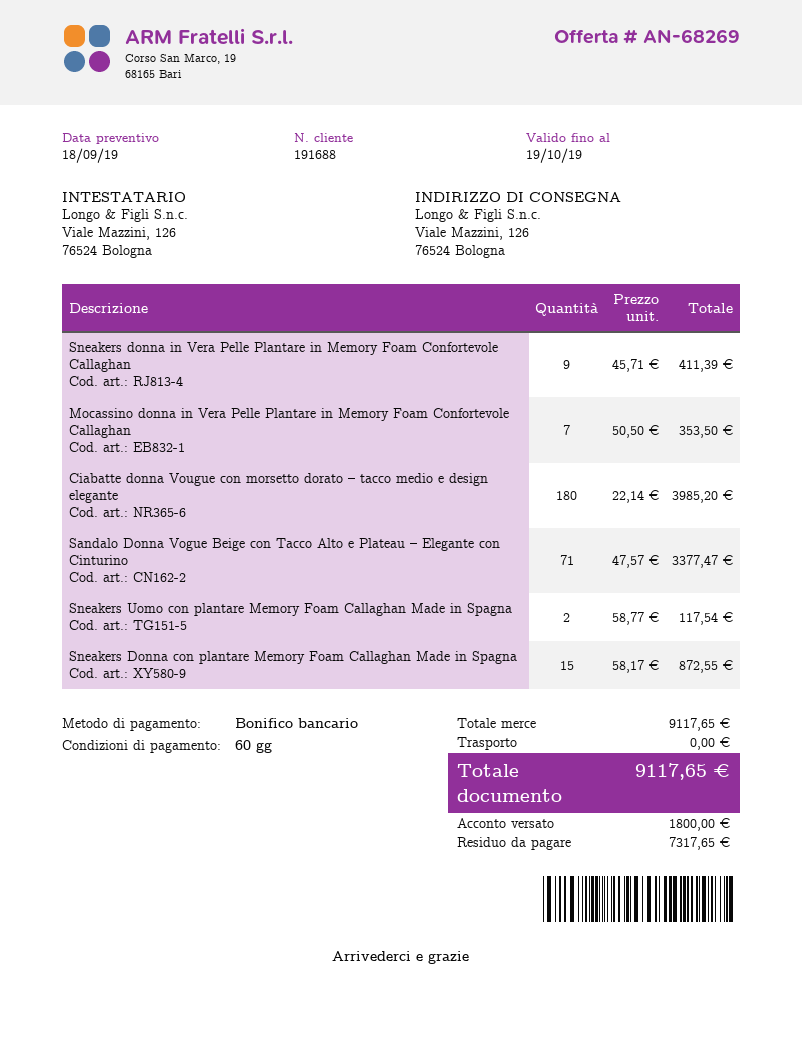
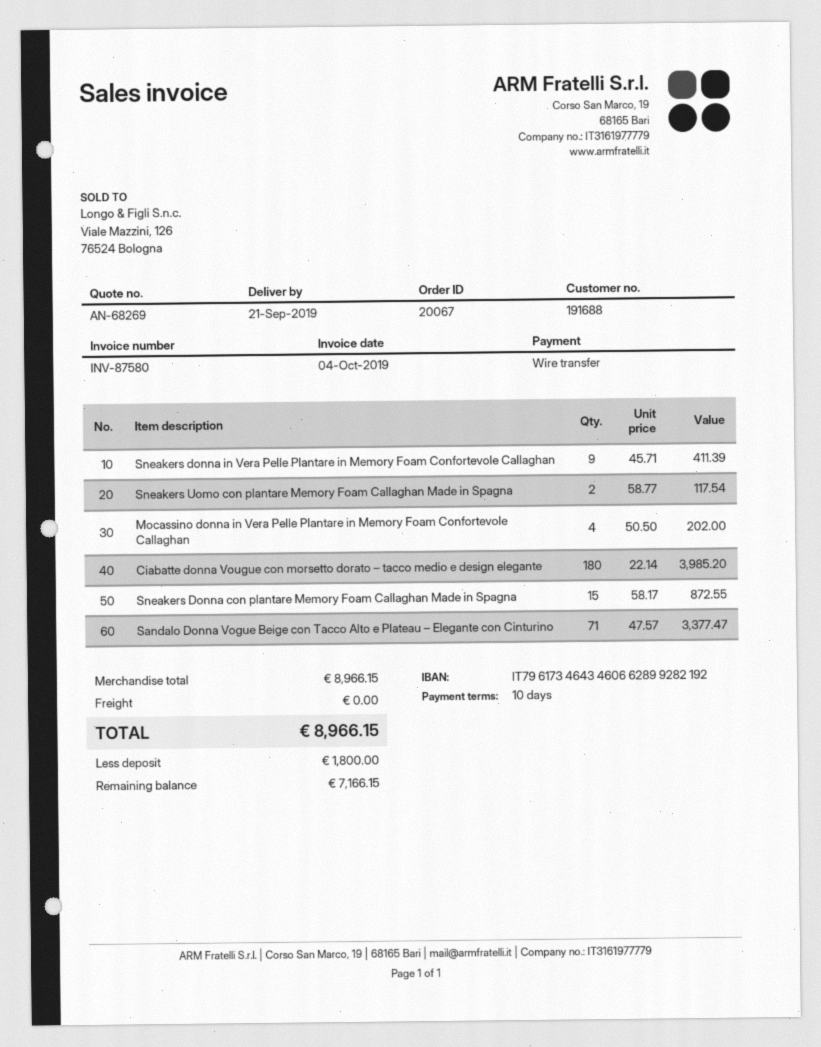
payment terms: 60 days -> 10 days
Mocassino donna in Vera Pelle Plantare in Memory Foam Confortevole Callaghan: 7 x 50.50 = 353.50 -> 4 x 50.50 = 202.00
subtotal: 9117.65 -> 8966.15
total: 9117.65 -> 8966.15
balance: 7317.65 -> 7166.15

